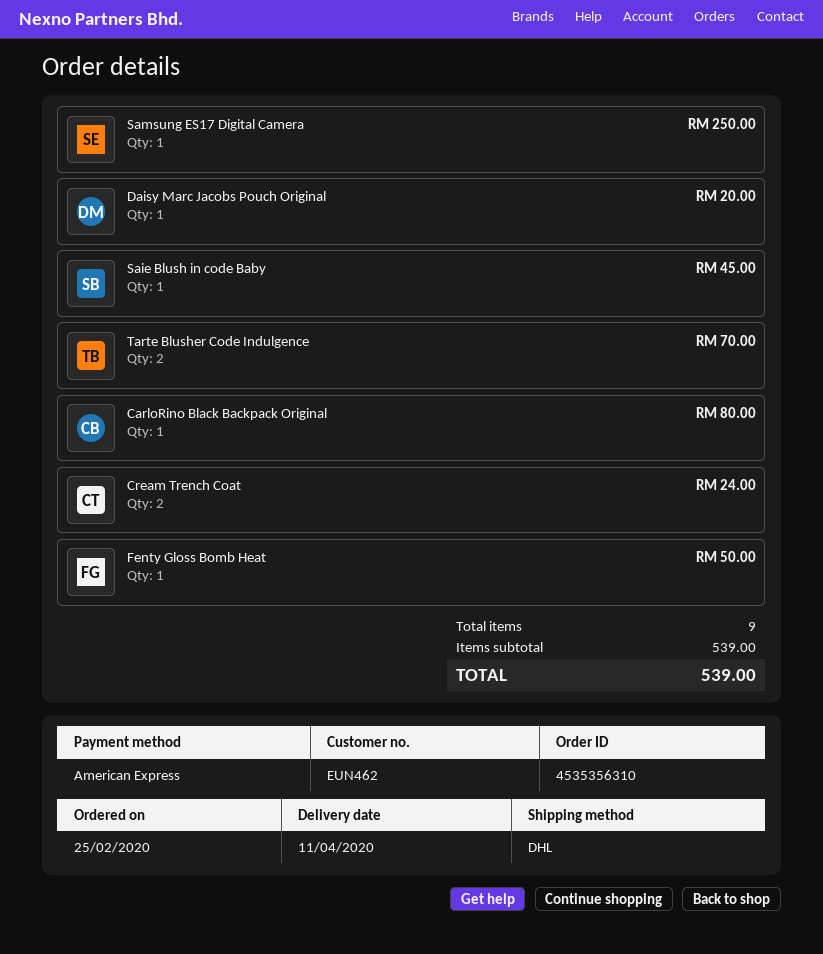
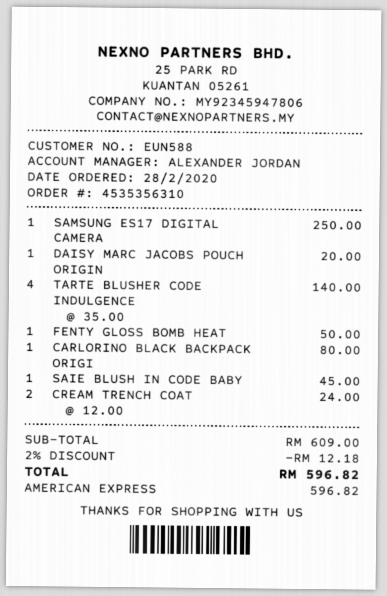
order date: 2020-02-25 -> 2020-02-28
customer number: EUN462 -> EUN588
Tarte Blusher Code Indulgence: 2 for 70.00 -> 4 for 140.00
subtotal: 539.00 -> 609.00
discount: none -> 2% = 12.18
total: 539.00 -> 596.82

